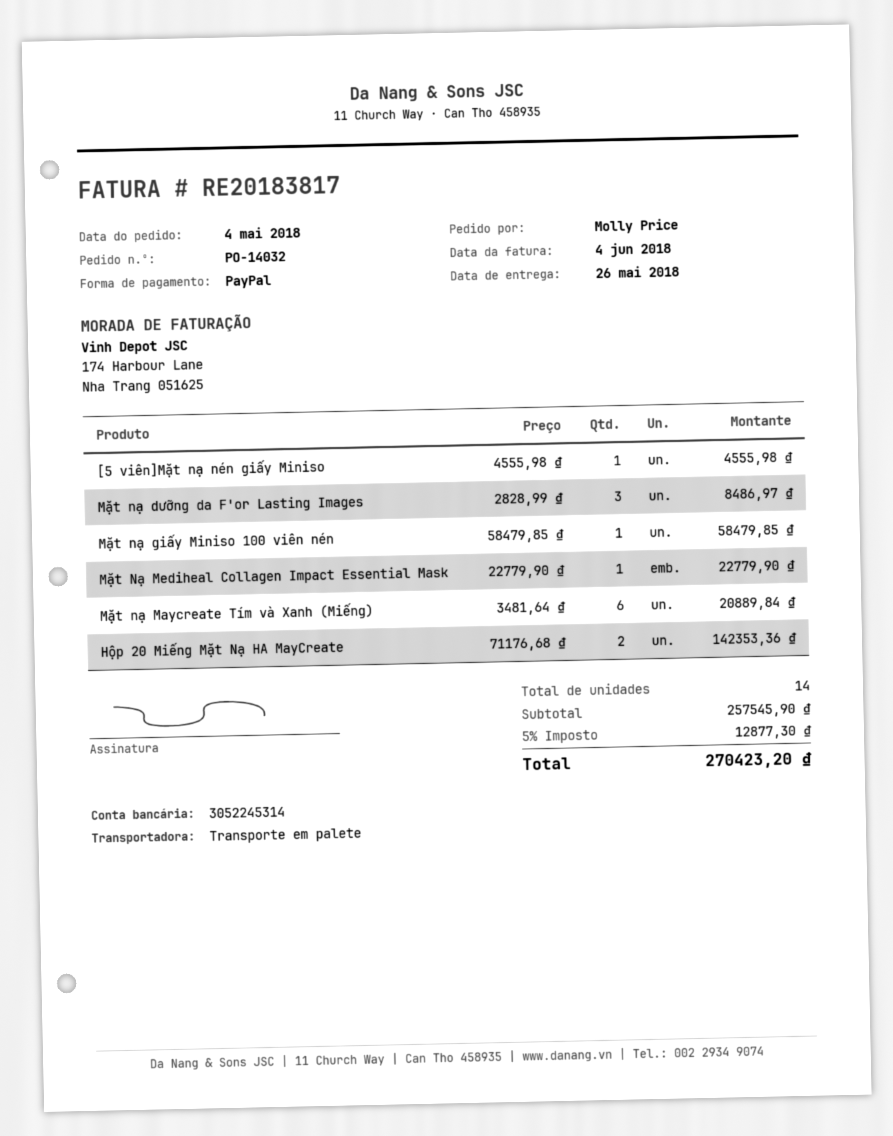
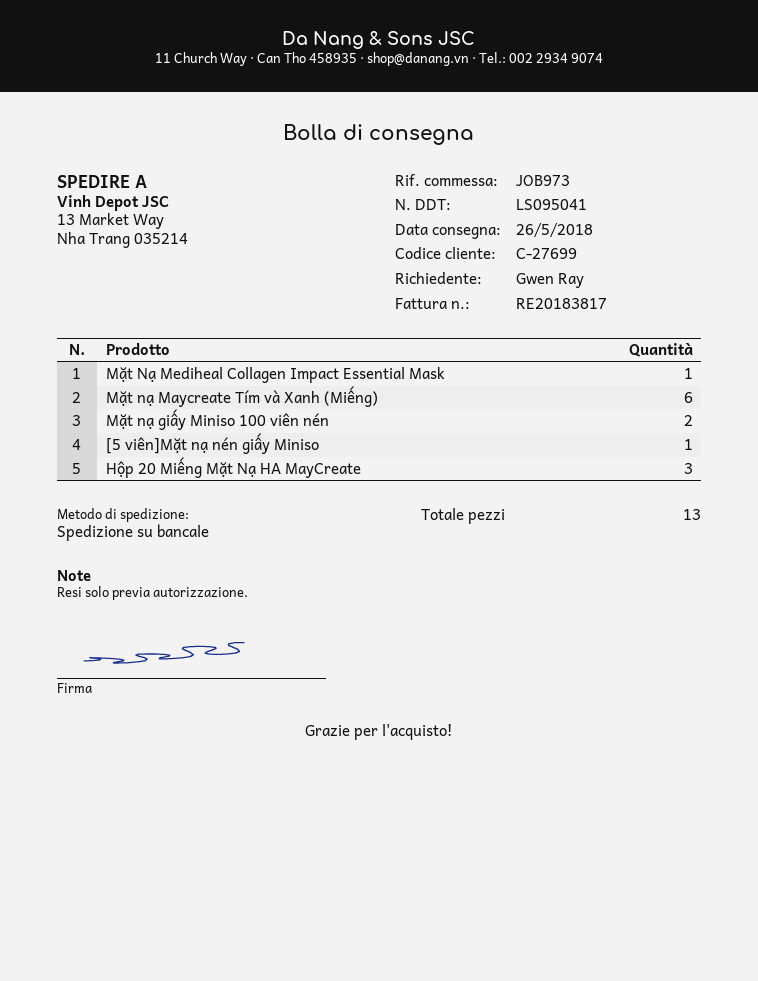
ordered by: Molly Price -> Gwen Ray
Mặt nạ dưỡng da F'or Lasting Images: 3 -> none
Mặt nạ giấy Miniso 100 viên nén: 1 -> 2
Hộp 20 Miếng Mặt Nạ HA MayCreate: 2 -> 3
total quantity: 14 -> 13

